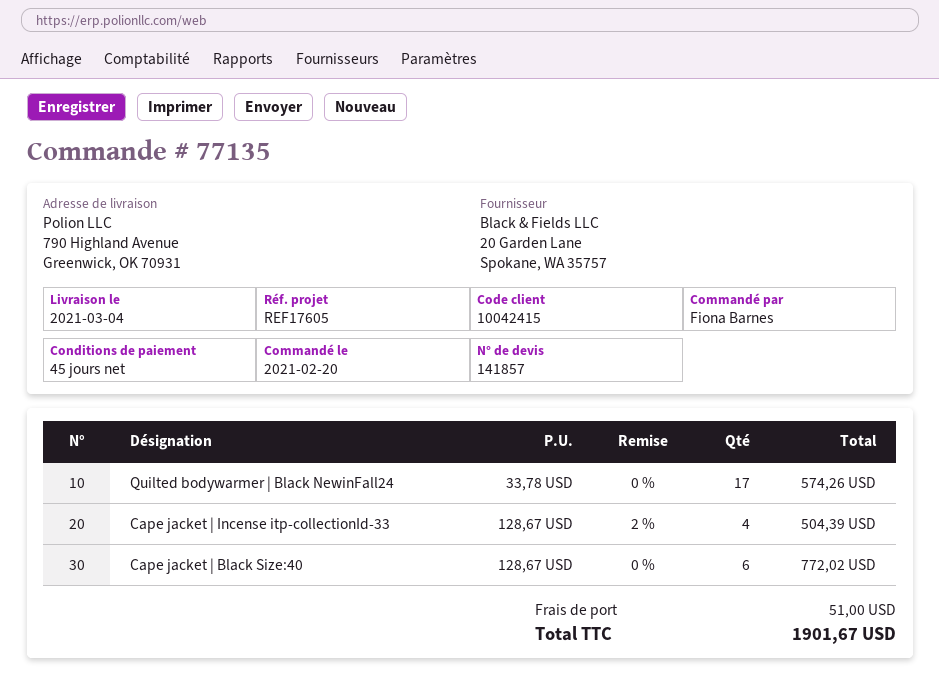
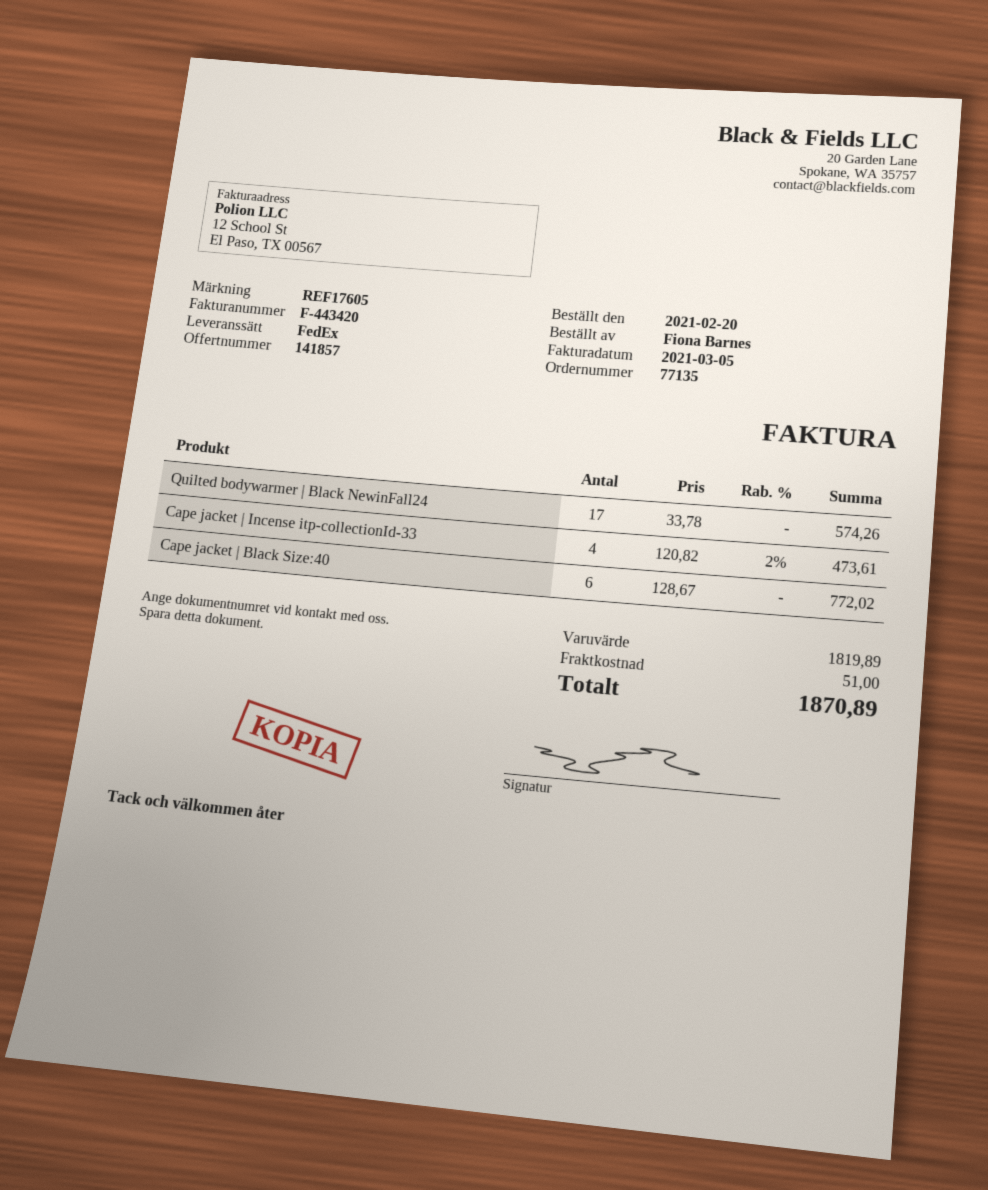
Cape jacket | Incense itp-collectionId-33: 4 x 128.67 - 2% = 504.39 -> 4 x 120.82 - 2% = 473.61
total: 1901.67 -> 1870.89

